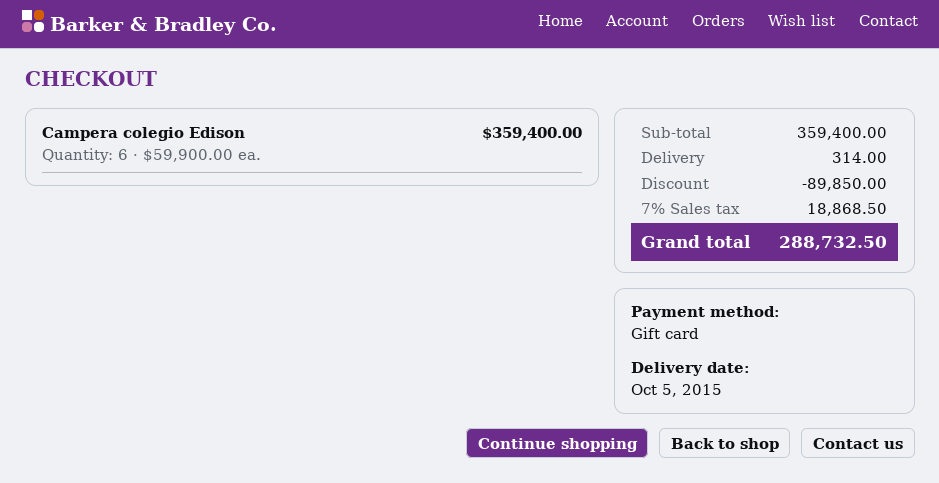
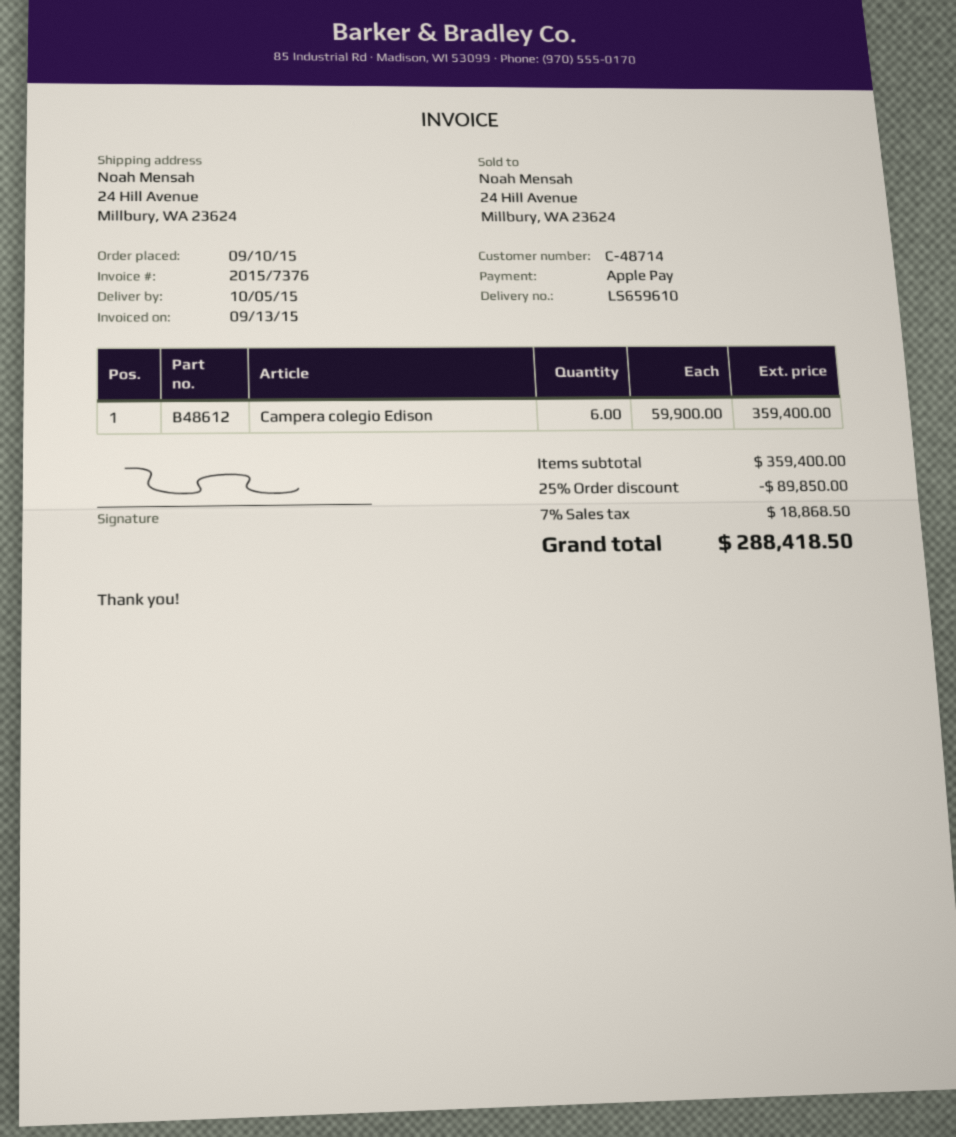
payment method: gift card -> Apple Pay
shipping: 314.00 -> none
total: 288732.50 -> 288418.50

